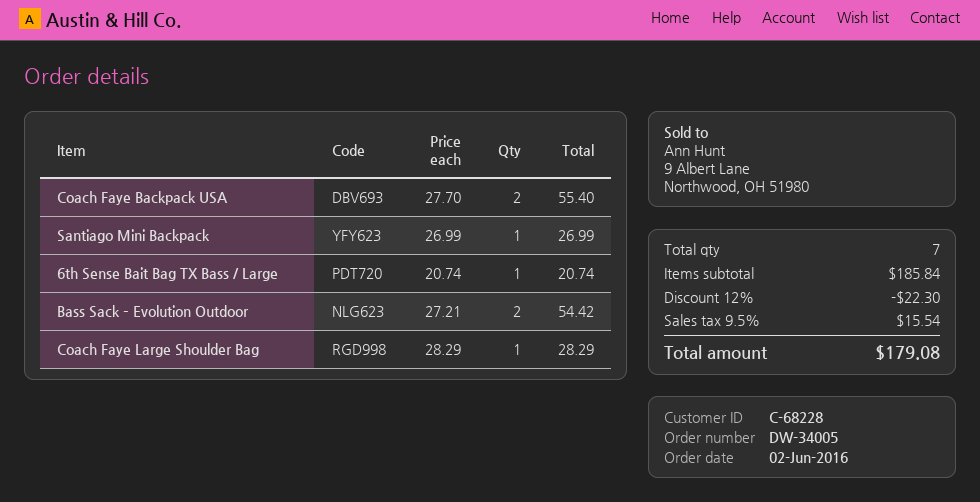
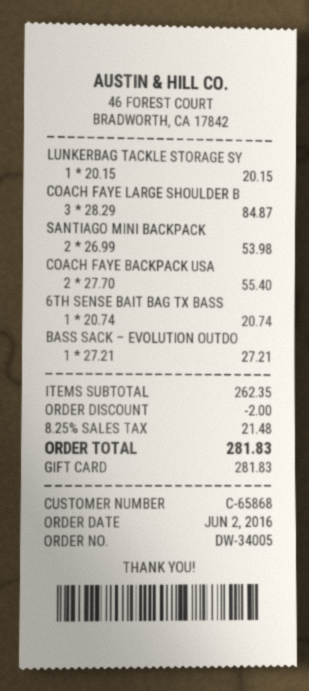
customer number: C-68228 -> C-65868
Santiago Mini Backpack: 1 x 26.99 = 26.99 -> 2 x 26.99 = 53.98
Bass Sack – Evolution Outdoor: 2 x 27.21 = 54.42 -> 1 x 27.21 = 27.21
Coach Faye Large Shoulder Bag: 1 x 28.29 = 28.29 -> 3 x 28.29 = 84.87
LUNKERBAG TACKLE STORAGE SY: none -> 1 x 20.15 = 20.15
subtotal: 185.84 -> 262.35
discount: 22.30 -> 2.00
tax: 9.5% = 15.54 -> 8.25% = 21.48
total: 179.08 -> 281.83

